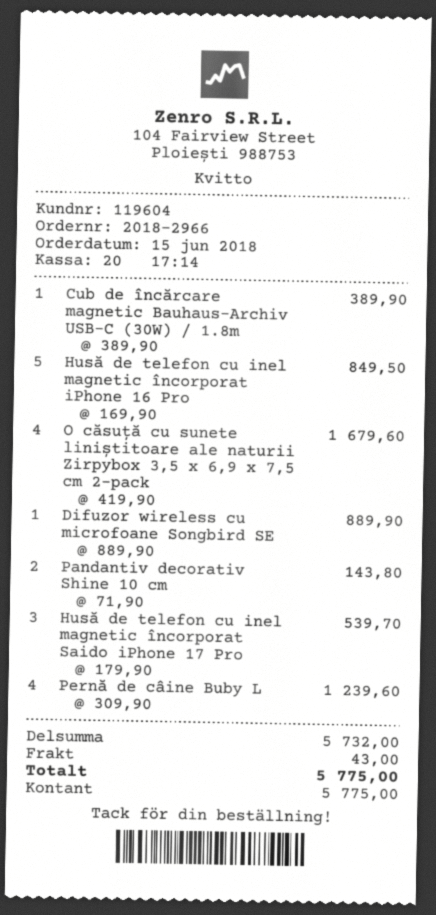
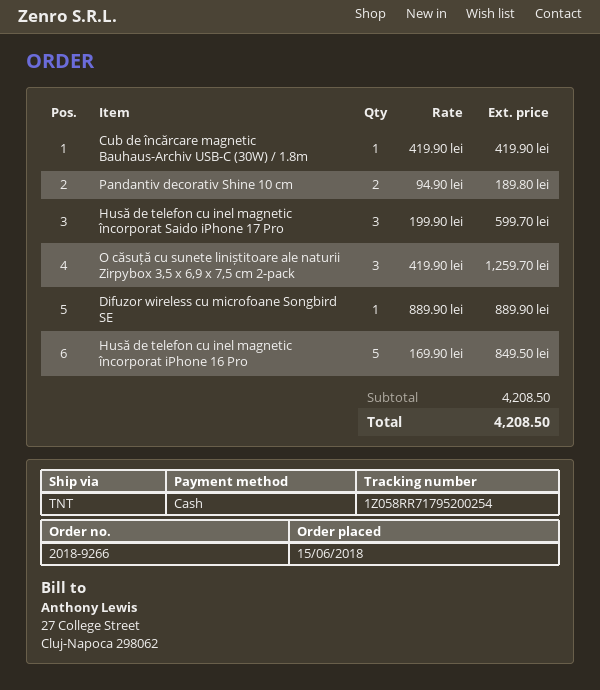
order number: 2018-2966 -> 2018-9266
Cub de încărcare magnetic Bauhaus-Archiv USB-C (30W) / 1.8m: 1 x 389.90 = 389.90 -> 1 x 419.90 = 419.90
O căsuță cu sunete liniștitoare ale naturii Zirpybox 3,5 x 6,9 x 7,5 cm 2-pack: 4 x 419.90 = 1679.60 -> 3 x 419.90 = 1259.70
Pandantiv decorativ Shine 10 cm: 2 x 71.90 = 143.80 -> 2 x 94.90 = 189.80
Husă de telefon cu inel magnetic încorporat Saido iPhone 17 Pro: 3 x 179.90 = 539.70 -> 3 x 199.90 = 599.70
Pernă de câine Buby L: 4 x 309.90 = 1239.60 -> none
subtotal: 5732.00 -> 4208.50
shipping: 43.00 -> none
total: 5775.00 -> 4208.50

